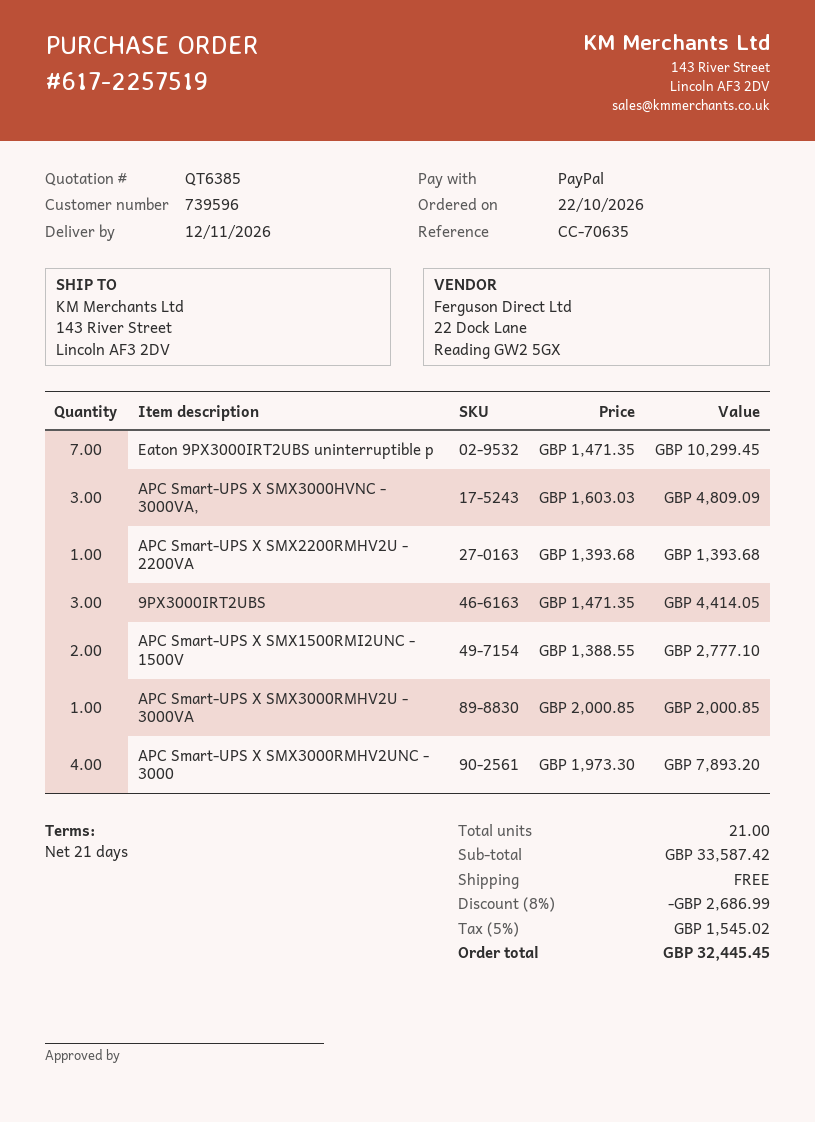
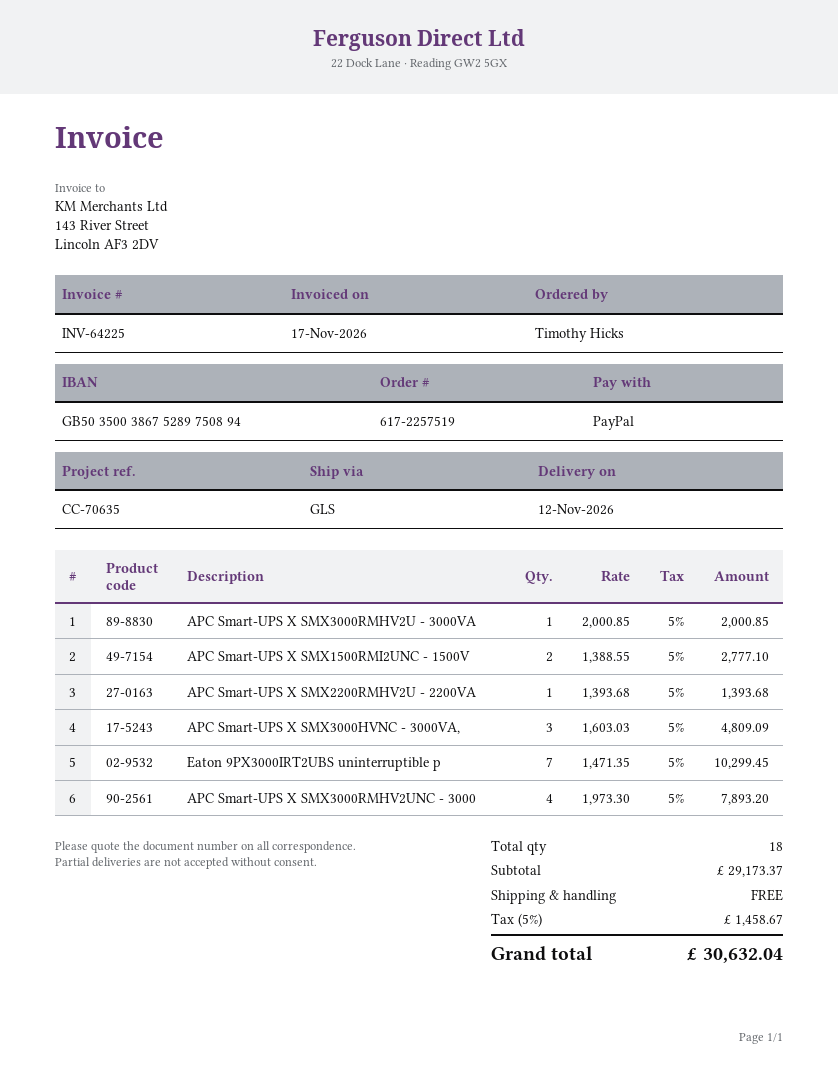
9PX3000IRT2UBS: 3 x 1471.35 = 4414.05 -> none
total quantity: 21 -> 18
subtotal: 33587.42 -> 29173.37
discount: 8% = 2686.99 -> none
tax: 5% = 1545.02 -> 5% = 1458.67
total: 32445.45 -> 30632.04

